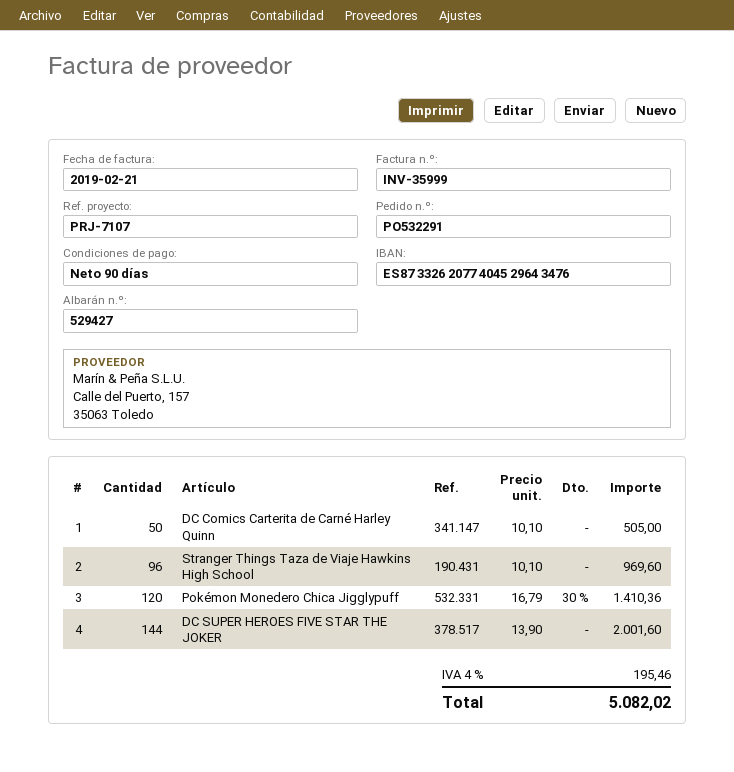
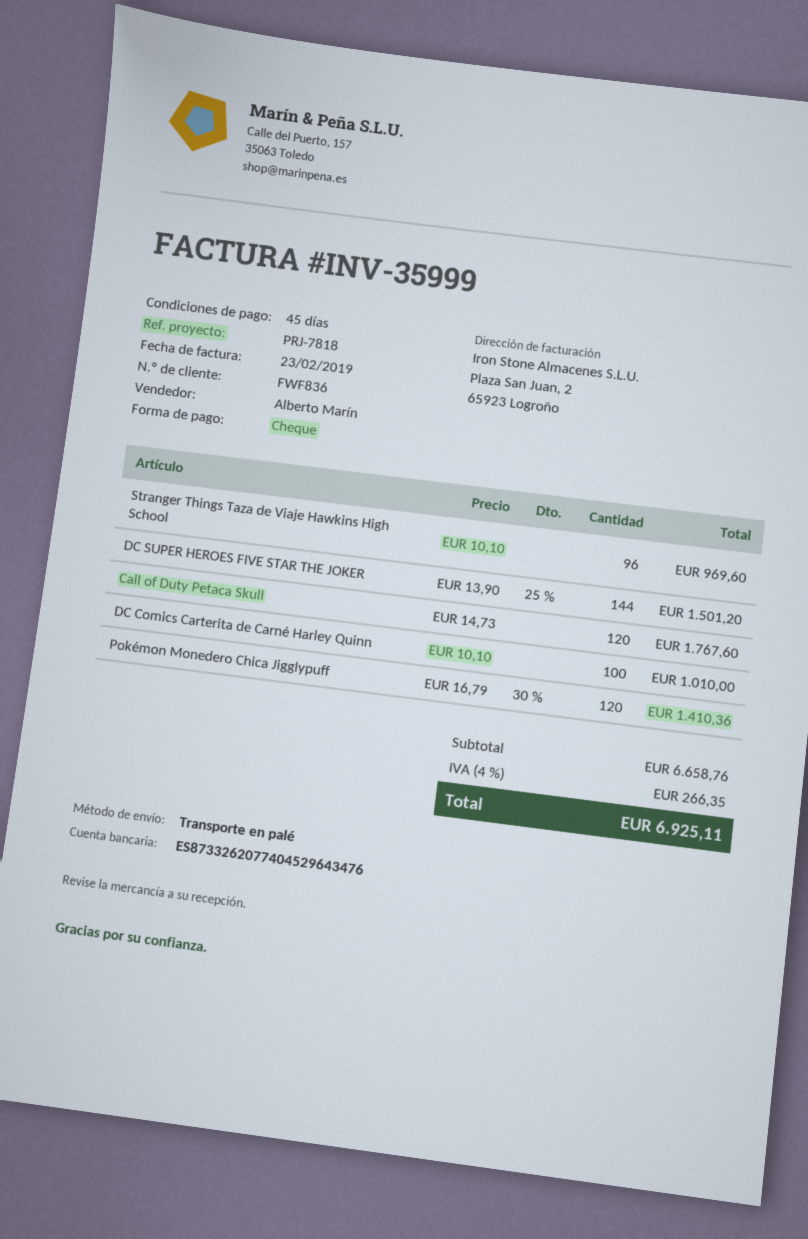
invoice date: 2019-02-21 -> 2019-02-23
payment terms: 90 days -> 45 days
reference: PRJ-7107 -> PRJ-7818
DC Comics Carterita de Carné Harley Quinn: 50 x 10.10 = 505.00 -> 100 x 10.10 = 1010.00
DC SUPER HEROES FIVE STAR THE JOKER: 144 x 13.90 = 2001.60 -> 144 x 13.90 - 25% = 1501.20
Call of Duty Petaca Skull: none -> 120 x 14.73 = 1767.60
tax: 4% = 195.46 -> 4% = 266.35
total: 5082.02 -> 6925.11

